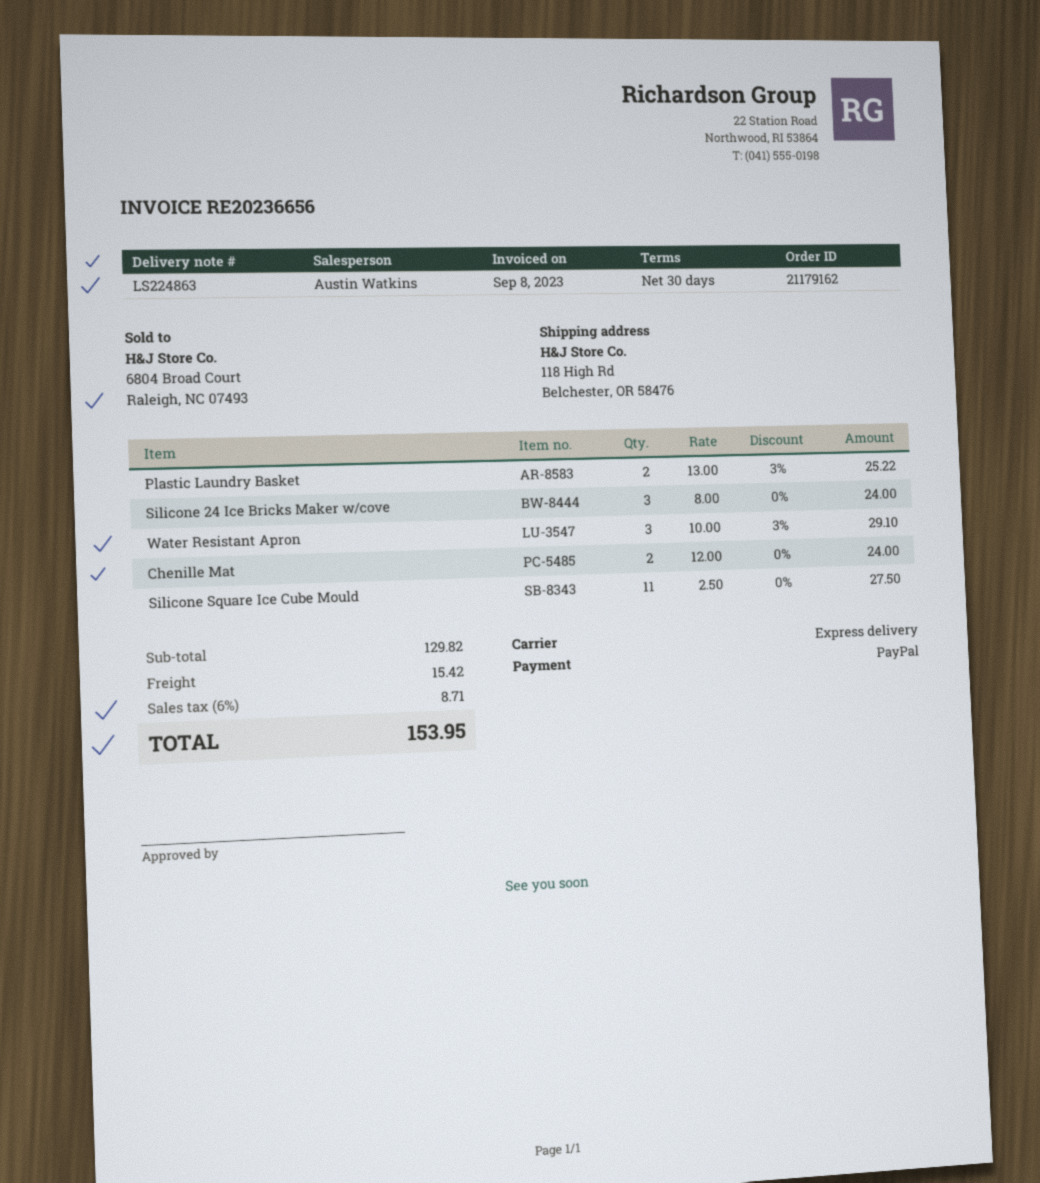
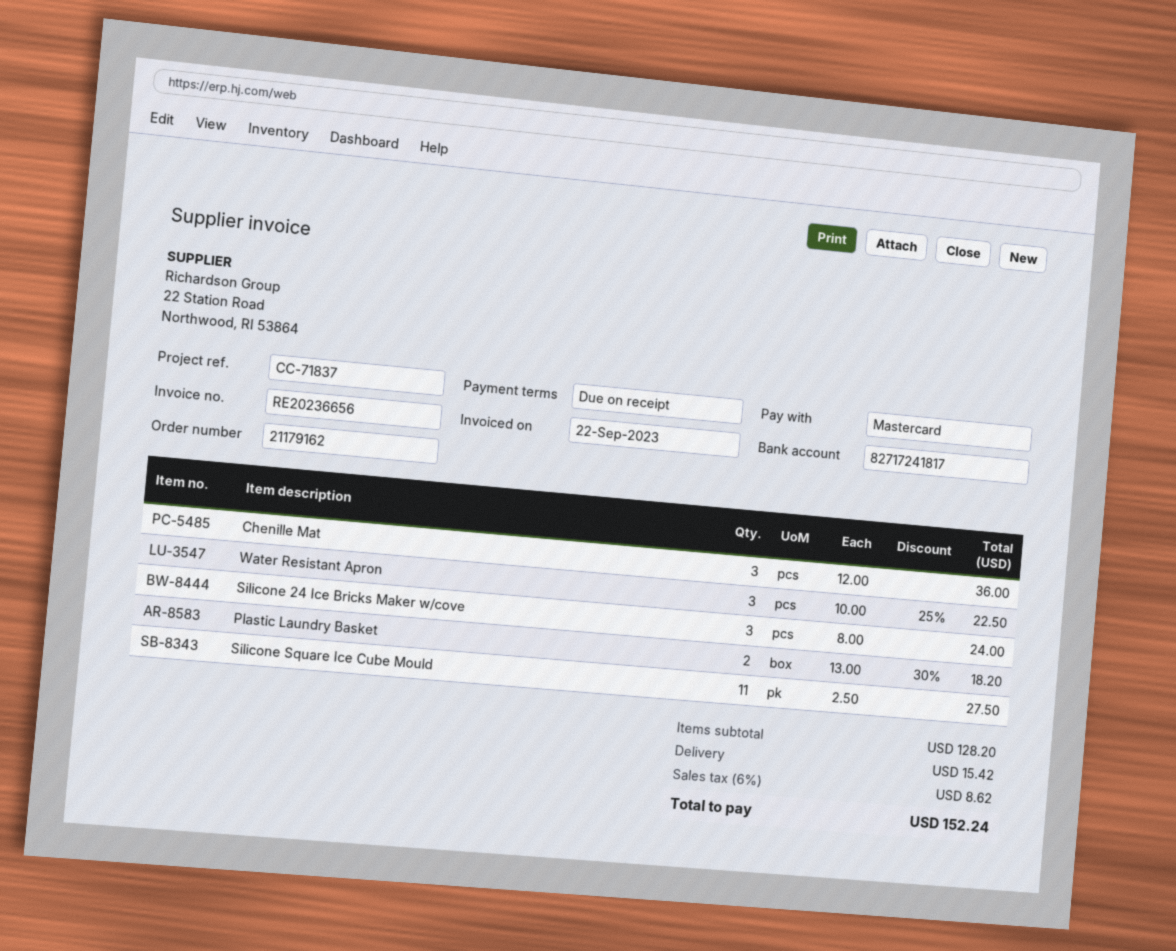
invoice date: 2023-09-08 -> 2023-09-22
payment terms: 30 days -> on receipt
payment method: PayPal -> Mastercard
Plastic Laundry Basket: 2 x 13.00 - 3% = 25.22 -> 2 x 13.00 - 30% = 18.20
Water Resistant Apron: 3 x 10.00 - 3% = 29.10 -> 3 x 10.00 - 25% = 22.50
Chenille Mat: 2 x 12.00 = 24.00 -> 3 x 12.00 = 36.00
subtotal: 129.82 -> 128.20
tax: 6% = 8.71 -> 6% = 8.62
total: 153.95 -> 152.24

